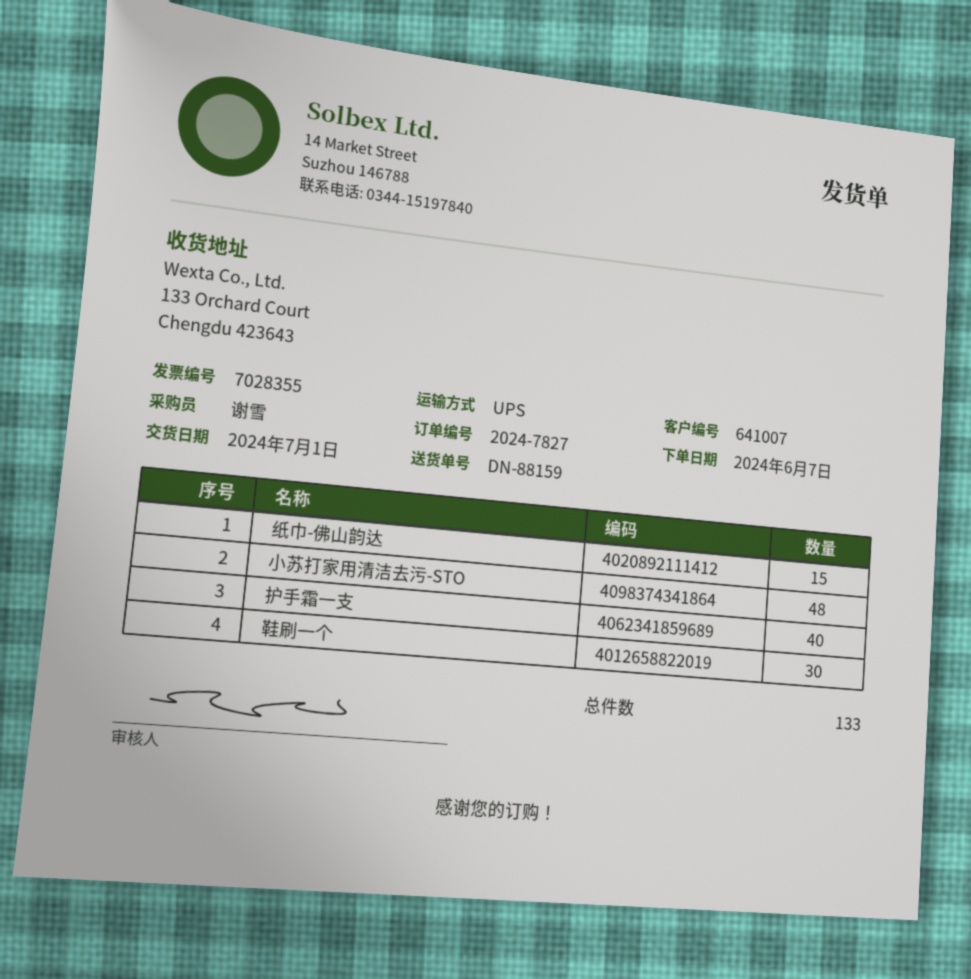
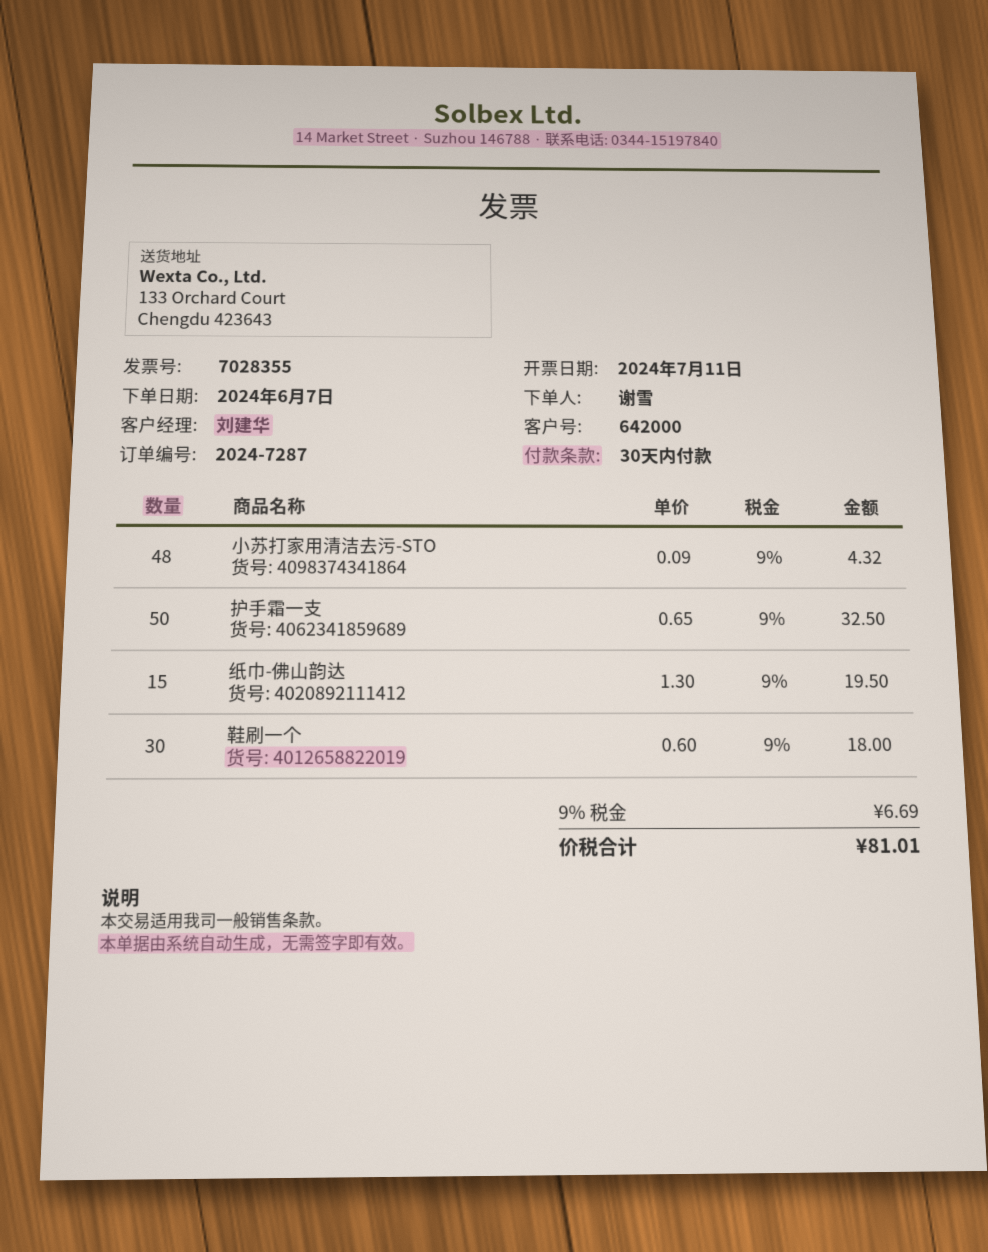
order number: 2024-7827 -> 2024-7287
customer number: 641007 -> 642000
护手霜一支: 40 -> 50

